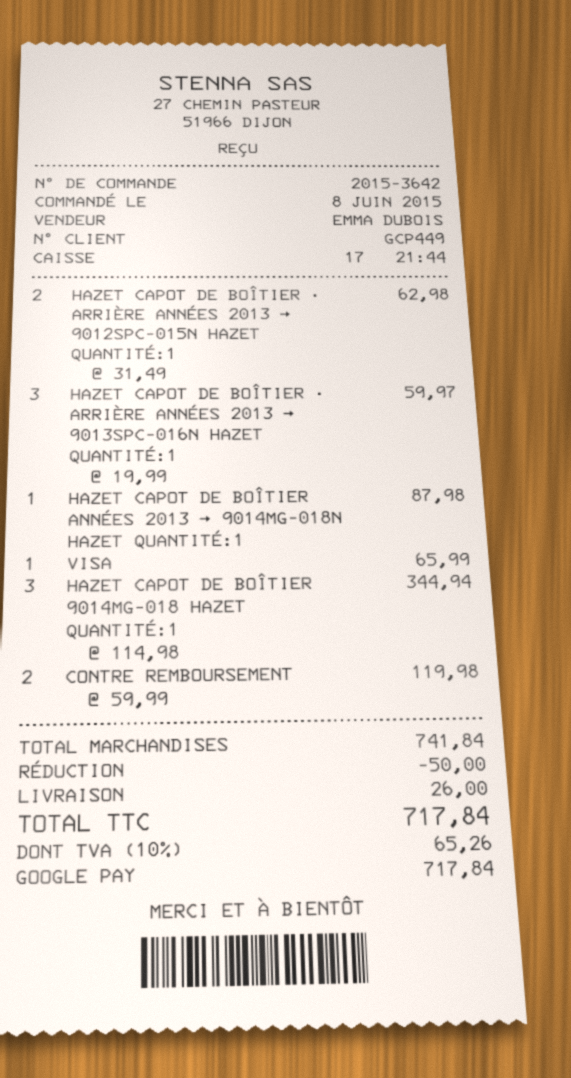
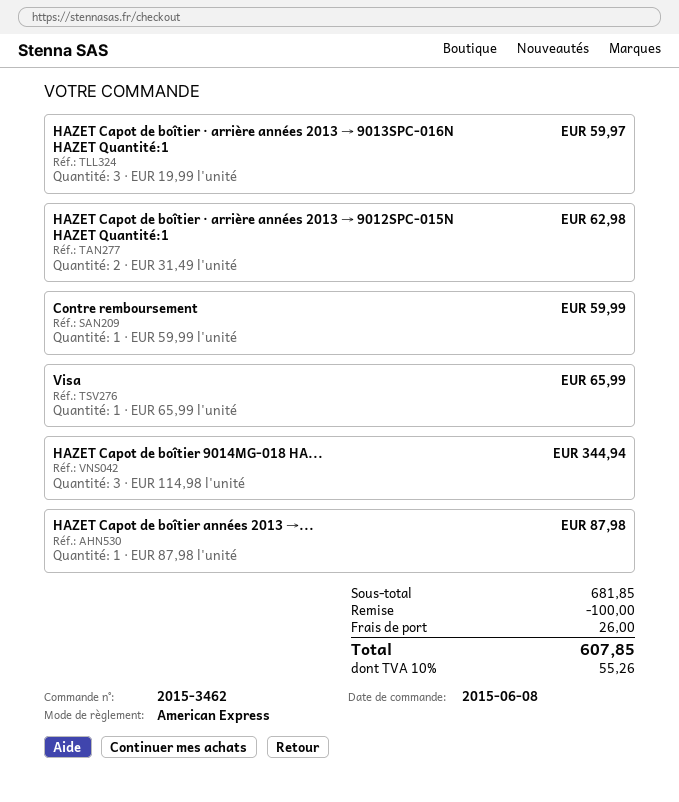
order number: 2015-3642 -> 2015-3462
payment method: Google Pay -> American Express
CONTRE REMBOURSEMENT: 2 x 59.99 = 119.98 -> 1 x 59.99 = 59.99
subtotal: 741.84 -> 681.85
discount: 50.00 -> 100.00
tax: 10% = 65.26 -> 10% = 55.26
total: 717.84 -> 607.85

